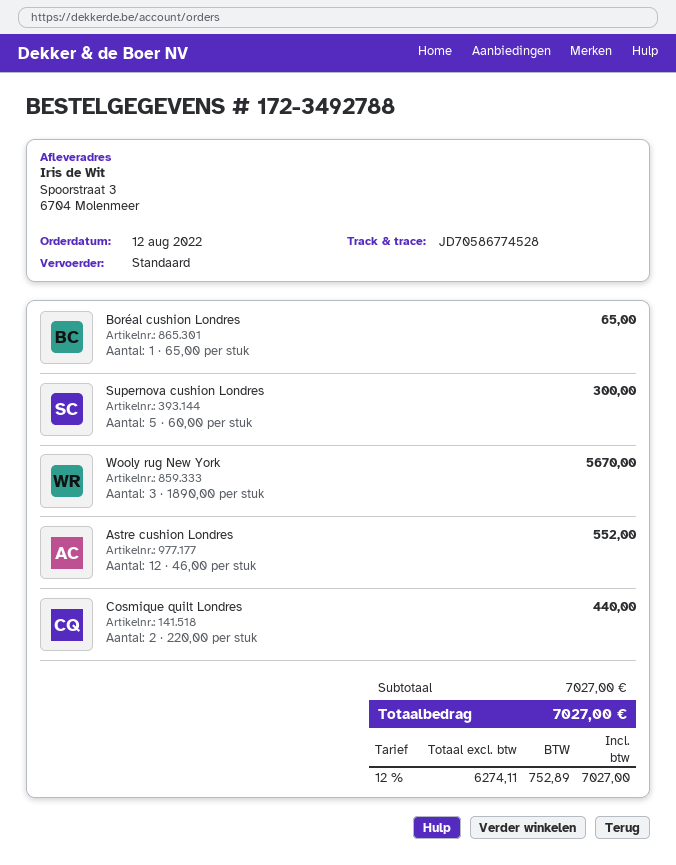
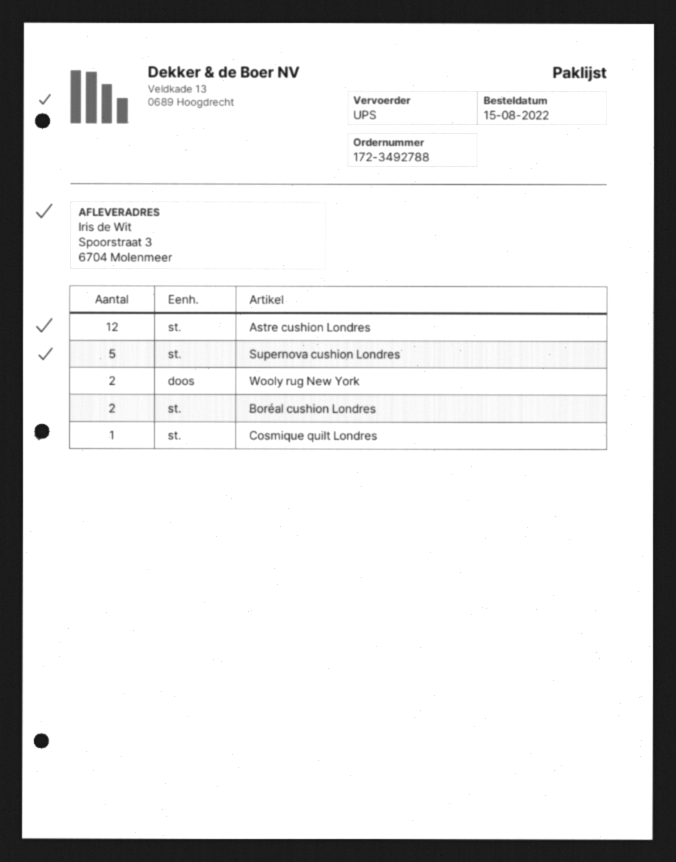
order date: 2022-08-12 -> 2022-08-15
shipping method: standard -> UPS
Boréal cushion Londres: 1 -> 2
Wooly rug New York: 3 -> 2
Cosmique quilt Londres: 2 -> 1

